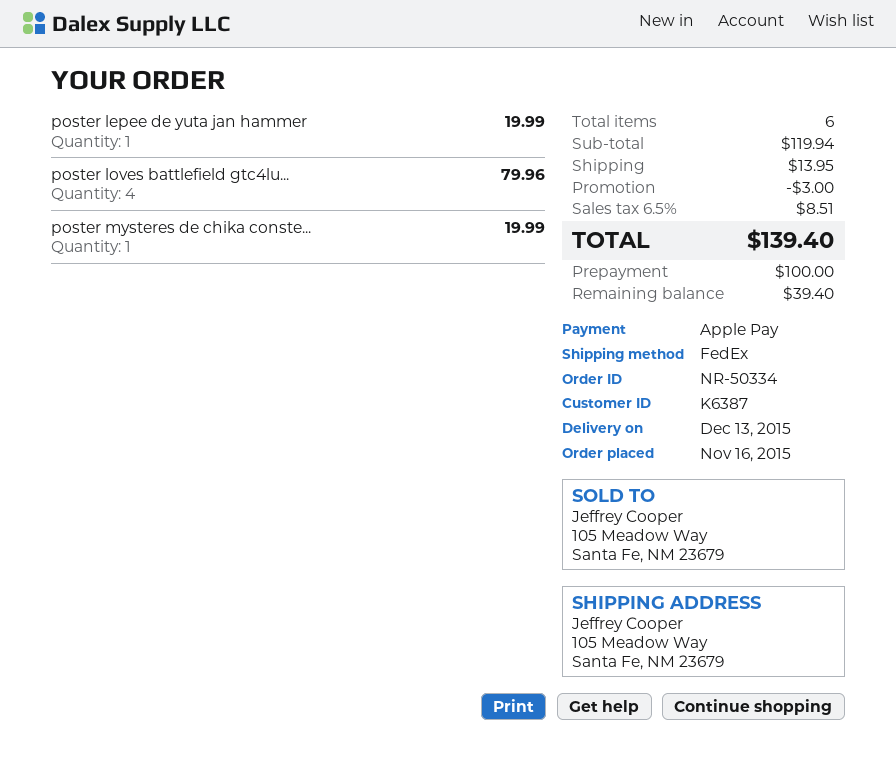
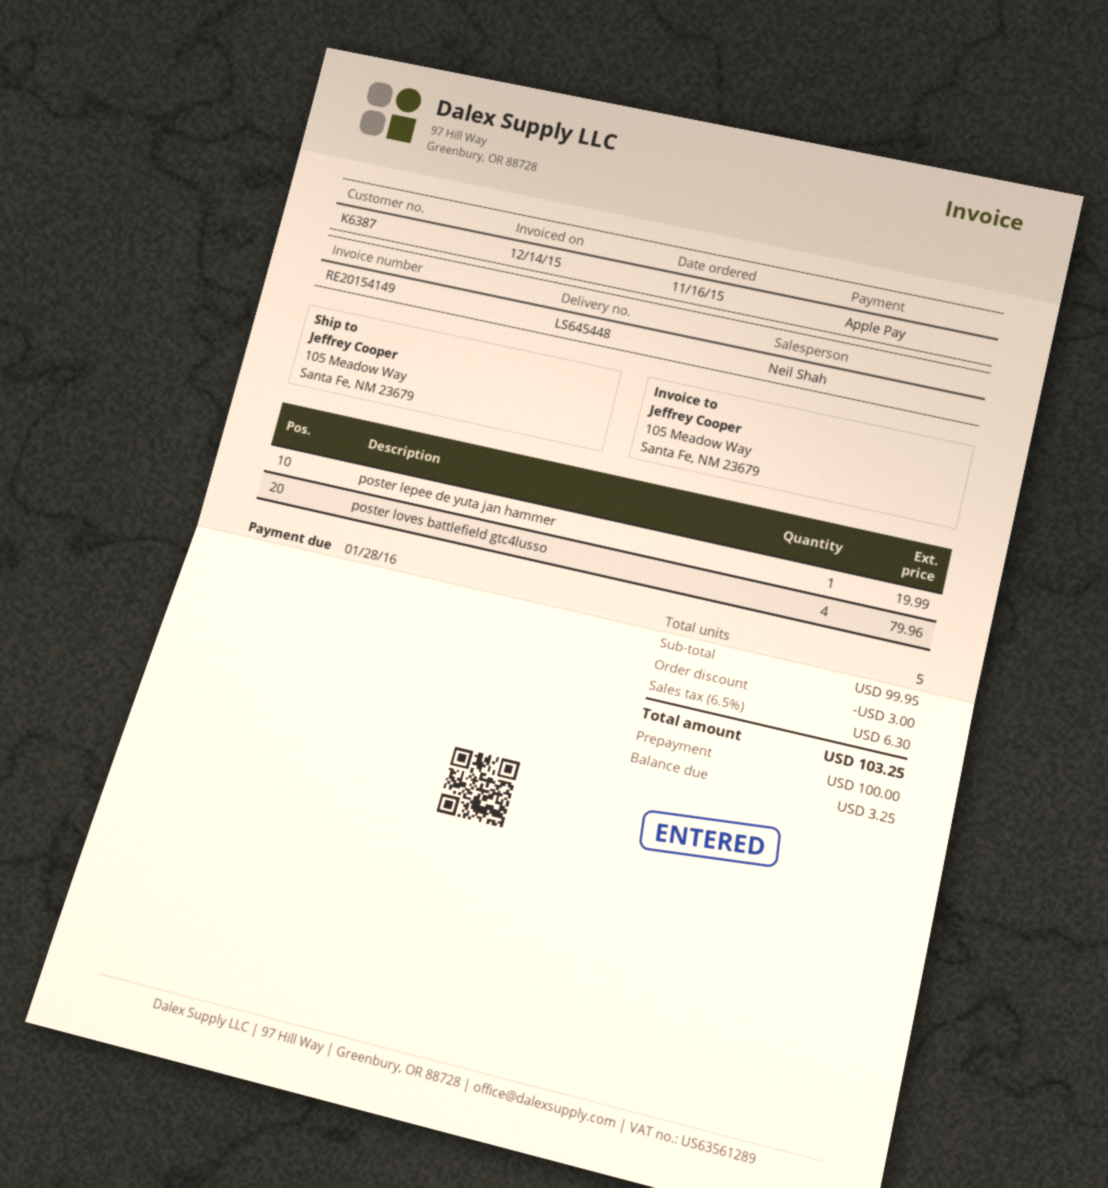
poster mysteres de chika conste...: 1 for 19.99 -> none
total quantity: 6 -> 5
subtotal: 119.94 -> 99.95
shipping: 13.95 -> none
tax: 6.5% = 8.51 -> 6.5% = 6.30
total: 139.40 -> 103.25
balance: 39.40 -> 3.25

